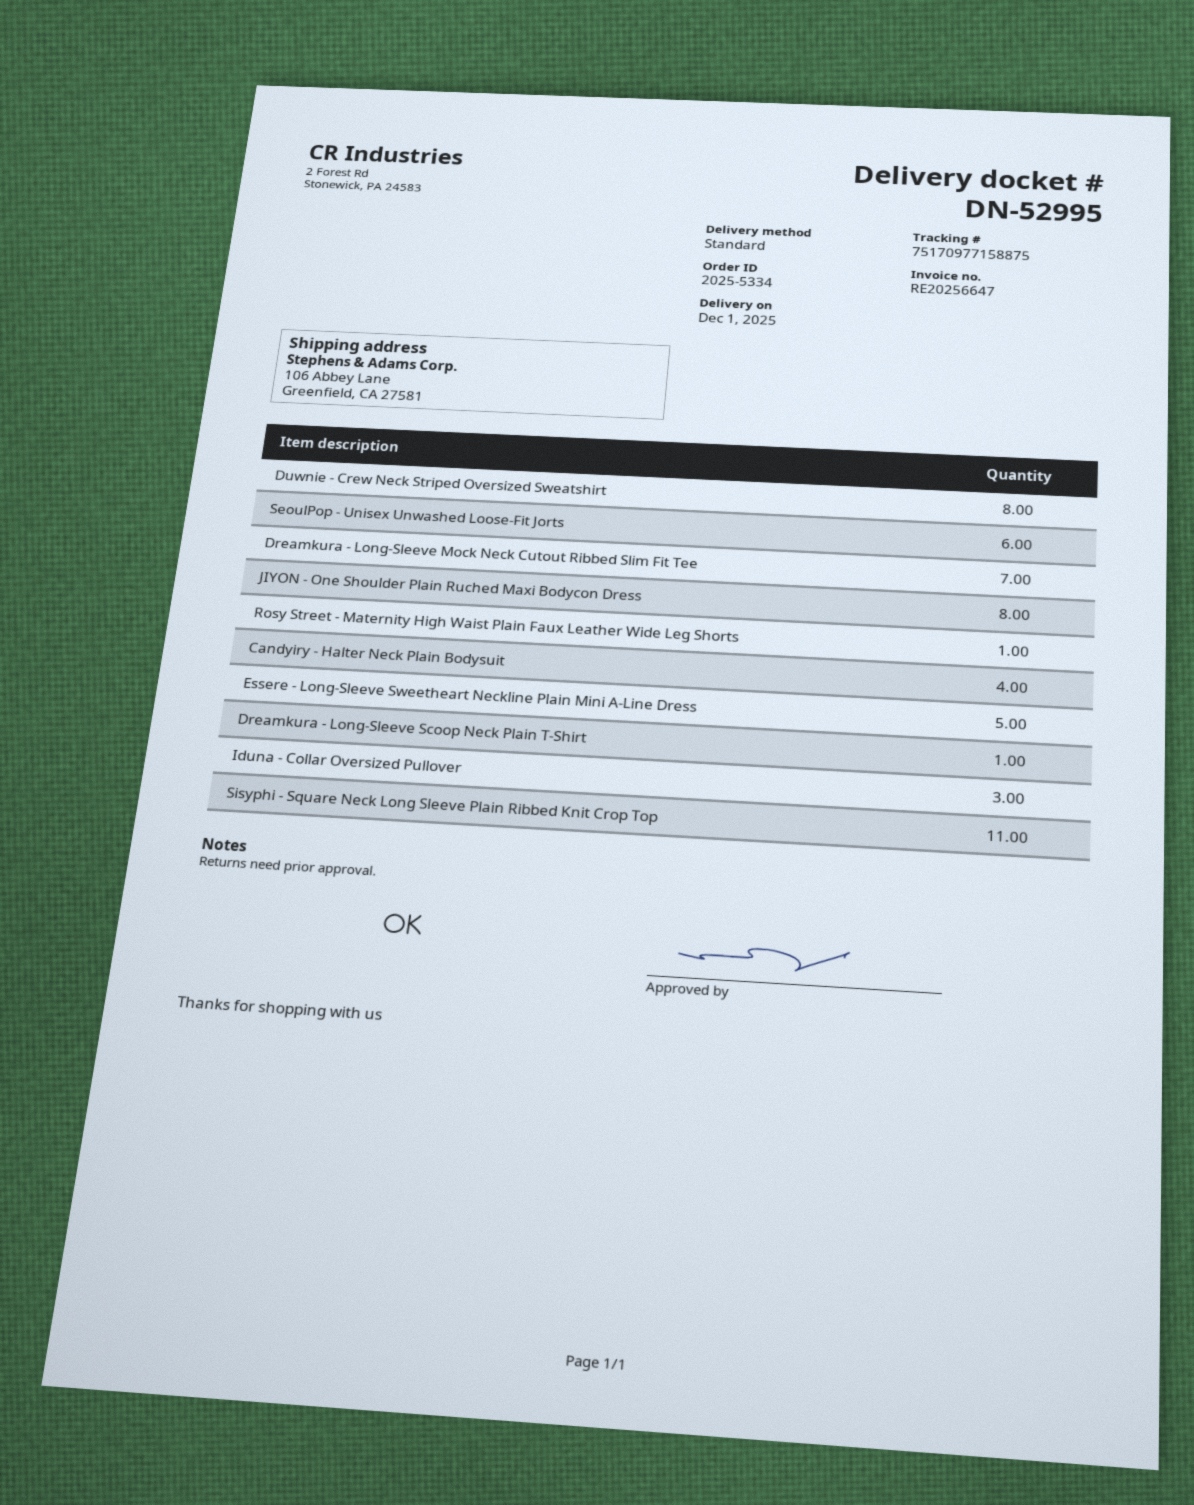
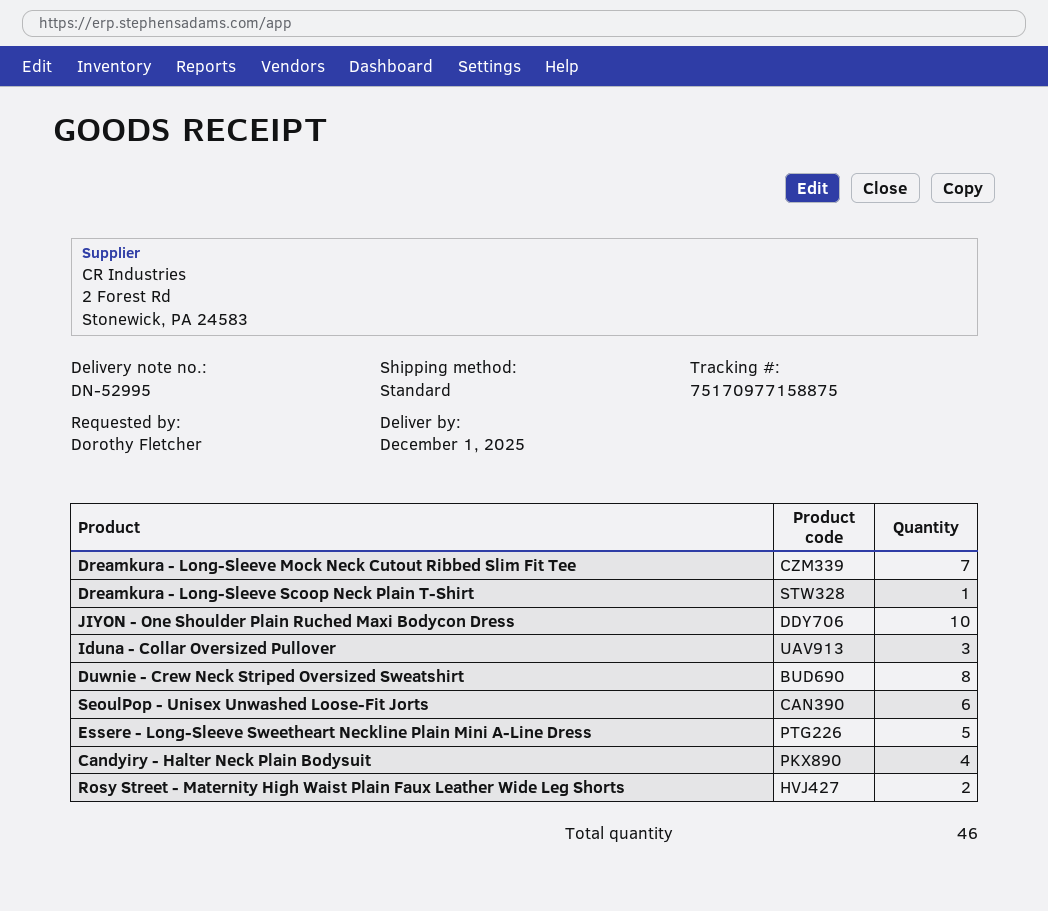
JIYON - One Shoulder Plain Ruched Maxi Bodycon Dress: 8 -> 10
Rosy Street - Maternity High Waist Plain Faux Leather Wide Leg Shorts: 1 -> 2
Sisyphi - Square Neck Long Sleeve Plain Ribbed Knit Crop Top: 11 -> none

